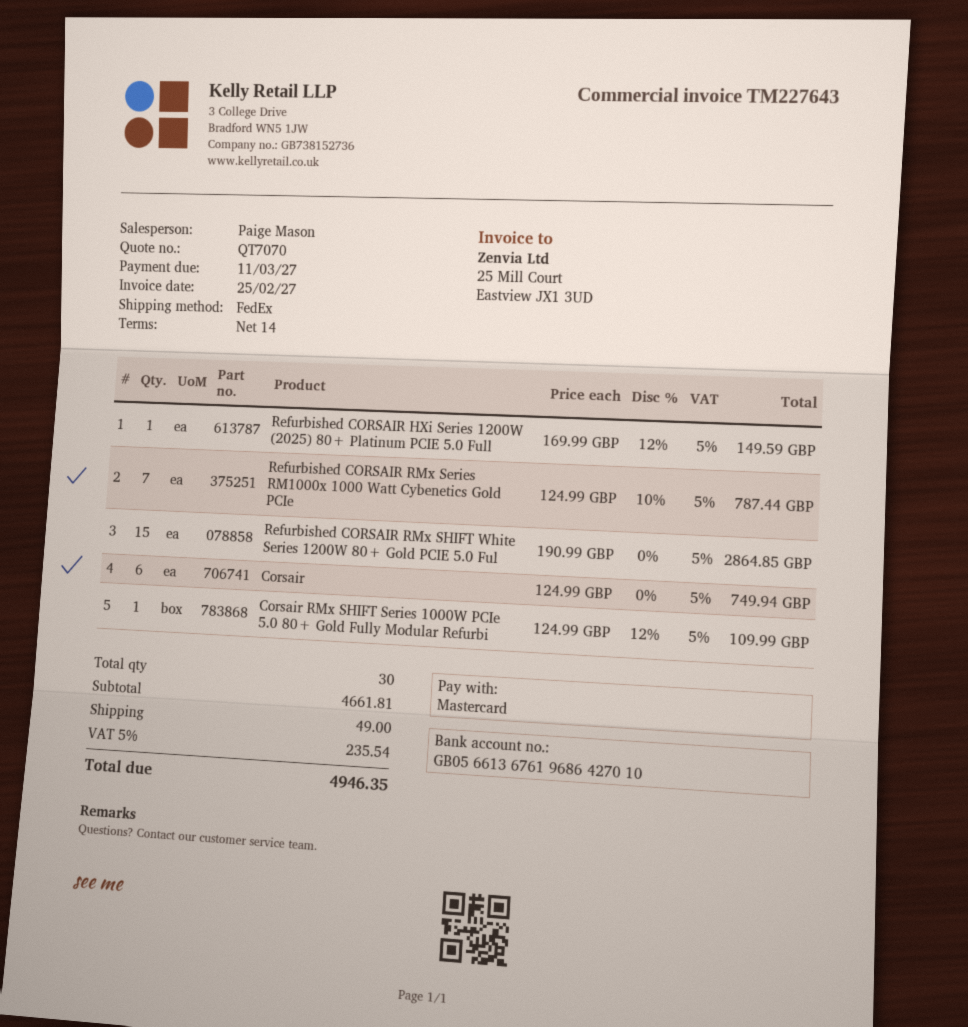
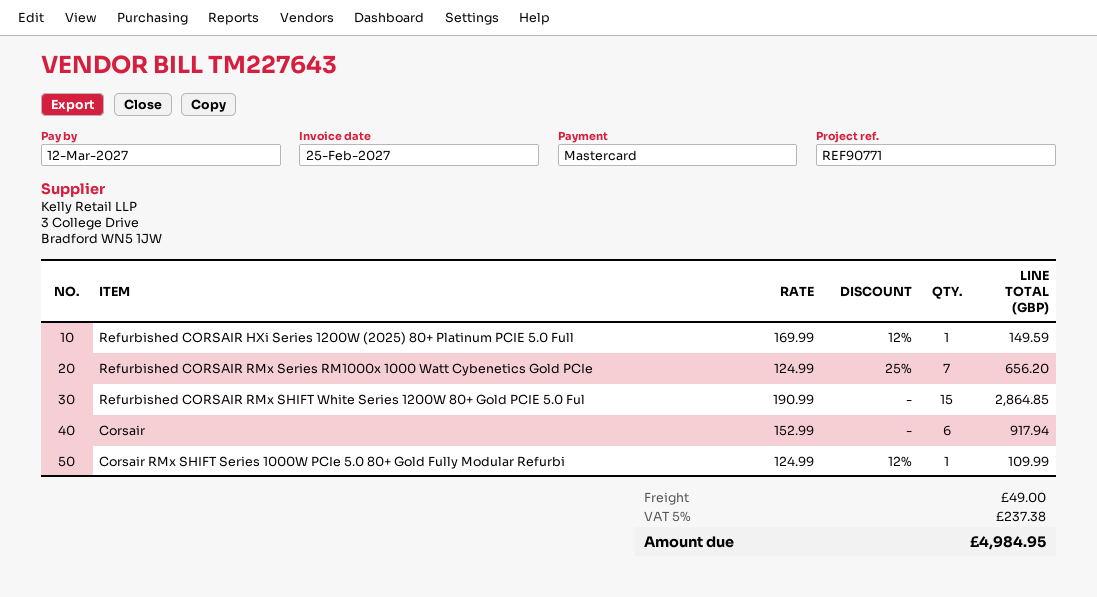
due date: 2027-03-11 -> 2027-03-12
Refurbished CORSAIR RMx Series RM1000x 1000 Watt Cybenetics Gold PCIe: 7 x 124.99 - 10% = 787.44 -> 7 x 124.99 - 25% = 656.20
Corsair: 6 x 124.99 = 749.94 -> 6 x 152.99 = 917.94
tax: 5% = 235.54 -> 5% = 237.38
total: 4946.35 -> 4984.95

